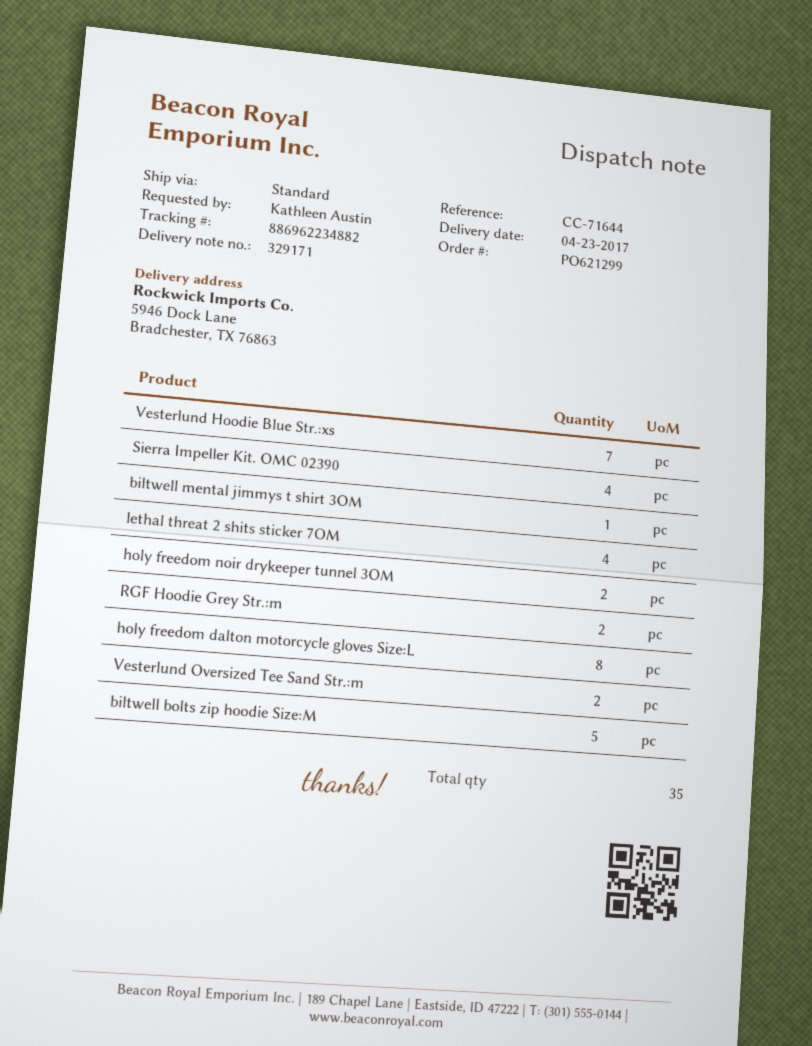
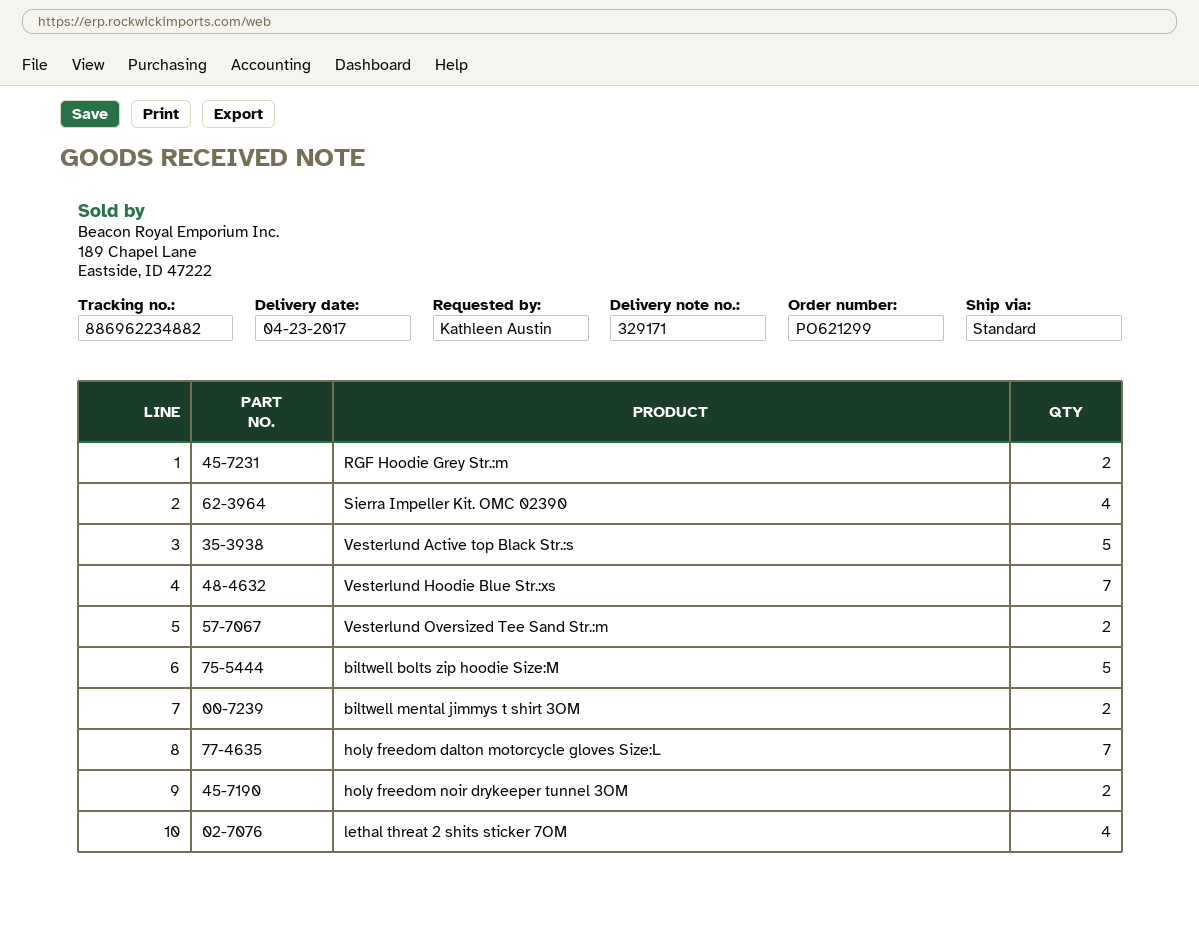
biltwell mental jimmys t shirt 3OM: 1 -> 2
holy freedom dalton motorcycle gloves Size:L: 8 -> 7
Vesterlund Active top Black Str.:s: none -> 5

